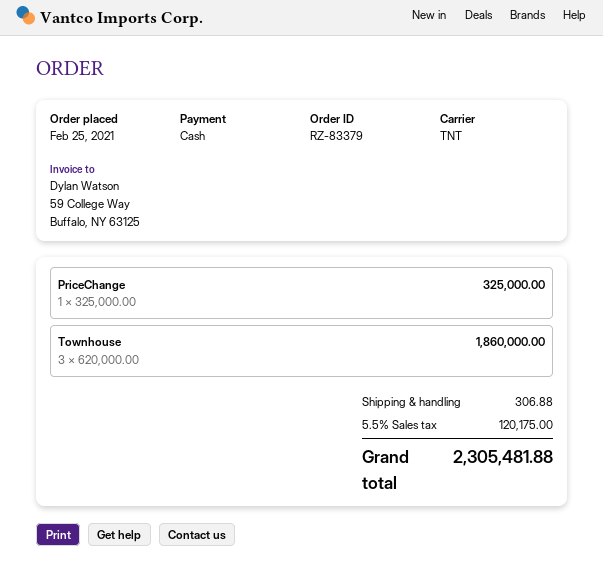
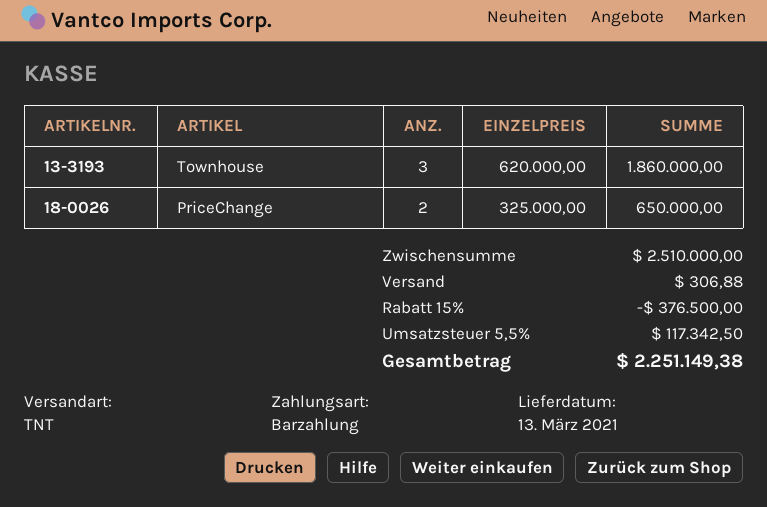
PriceChange: 1 x 325000.00 = 325000.00 -> 2 x 325000.00 = 650000.00
discount: none -> 15% = 376500.00
tax: 5.5% = 120175.00 -> 5.5% = 117342.50
total: 2305481.88 -> 2251149.38

